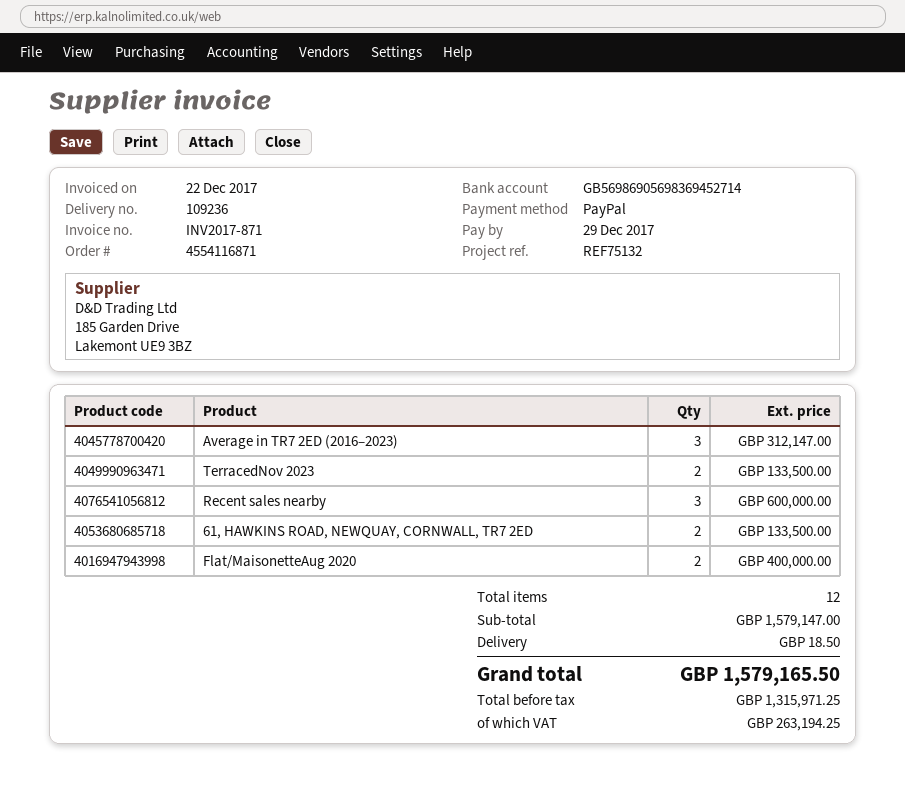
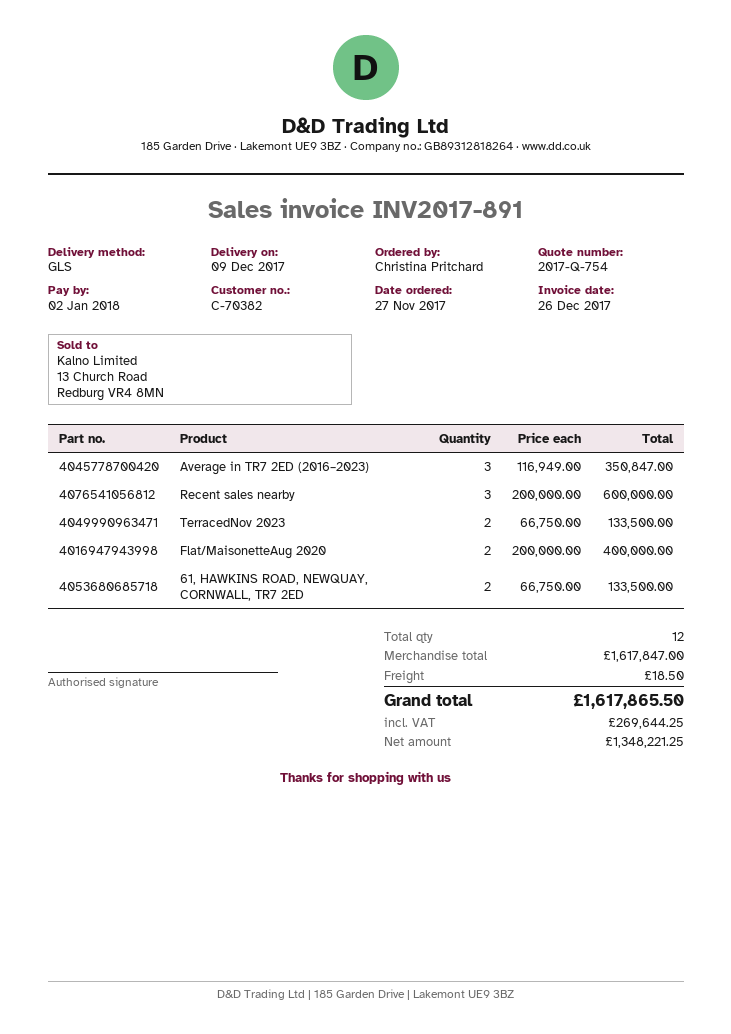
invoice number: INV2017-871 -> INV2017-891
invoice date: 2017-12-22 -> 2017-12-26
due date: 2017-12-29 -> 2018-01-02
Average in TR7 2ED (2016–2023): 3 for 312147.00 -> 3 for 350847.00
subtotal: 1579147.00 -> 1617847.00
net: 1315971.25 -> 1348221.25
tax: 263194.25 -> 269644.25
total: 1579165.50 -> 1617865.50

